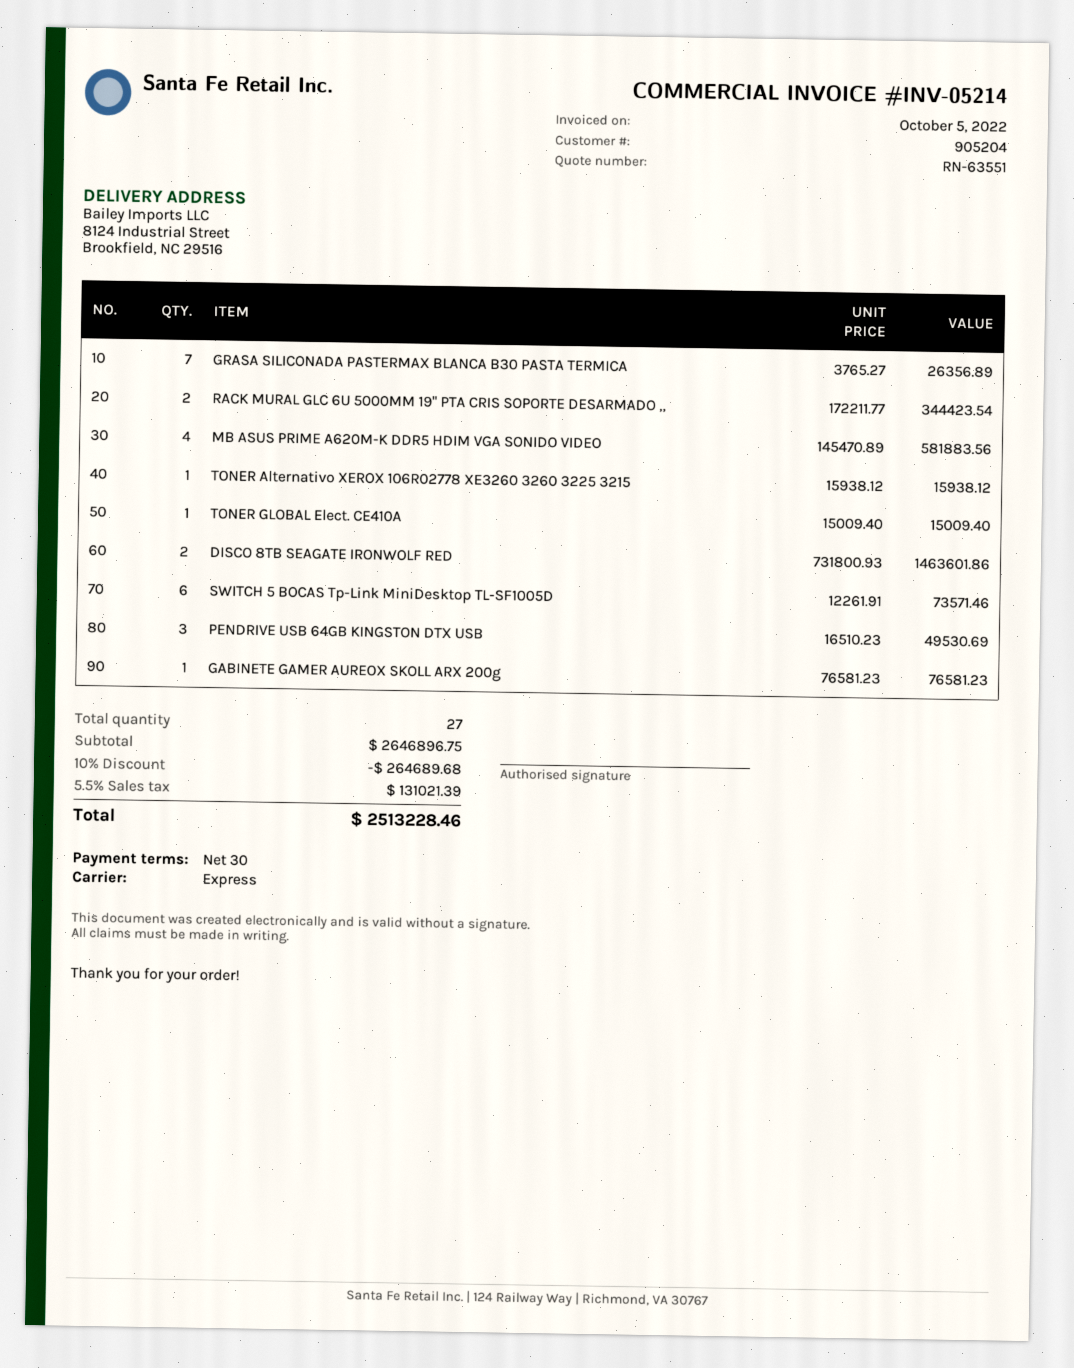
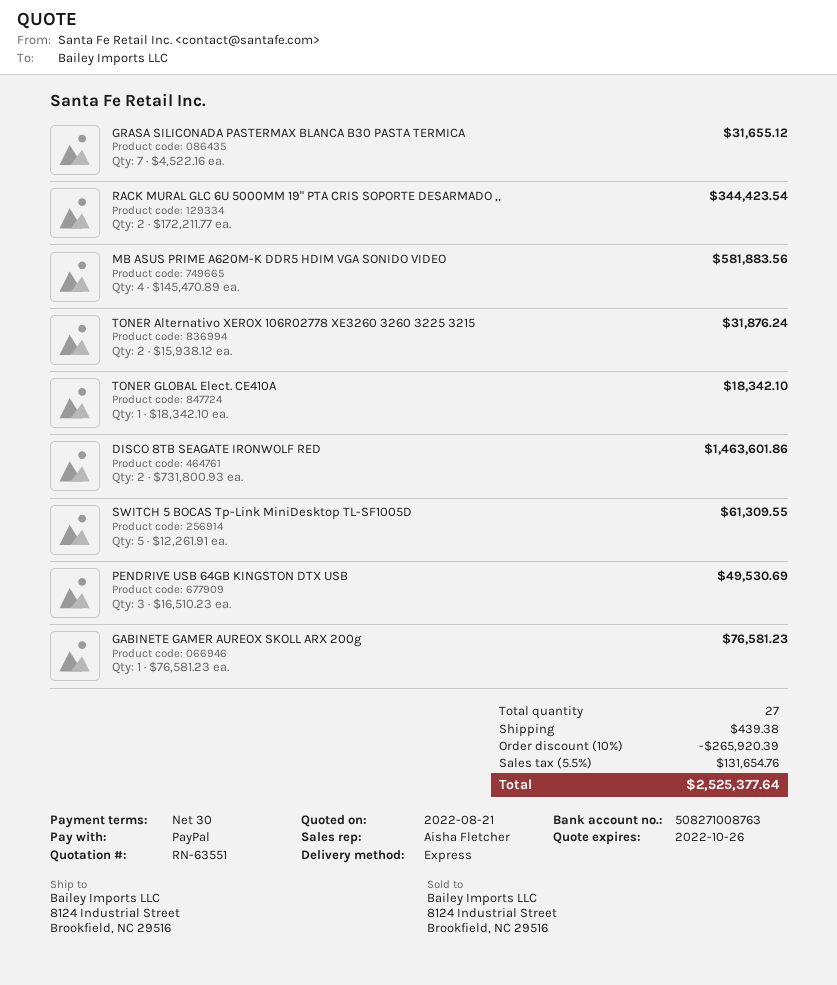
GRASA SILICONADA PASTERMAX BLANCA B30 PASTA TERMICA: 7 x 3765.27 = 26356.89 -> 7 x 4522.16 = 31655.12
TONER Alternativo XEROX 106R02778 XE3260 3260 3225 3215: 1 x 15938.12 = 15938.12 -> 2 x 15938.12 = 31876.24
TONER GLOBAL Elect. CE410A: 1 x 15009.40 = 15009.40 -> 1 x 18342.10 = 18342.10
SWITCH 5 BOCAS Tp-Link MiniDesktop TL-SF1005D: 6 x 12261.91 = 73571.46 -> 5 x 12261.91 = 61309.55
discount: 10% = 264689.68 -> 10% = 265920.39
shipping: none -> 439.38
tax: 5.5% = 131021.39 -> 5.5% = 131654.76
total: 2513228.46 -> 2525377.64

